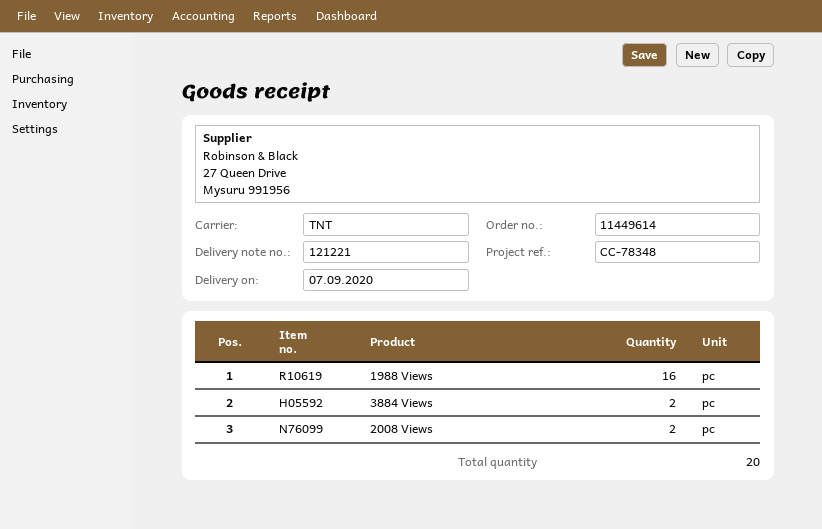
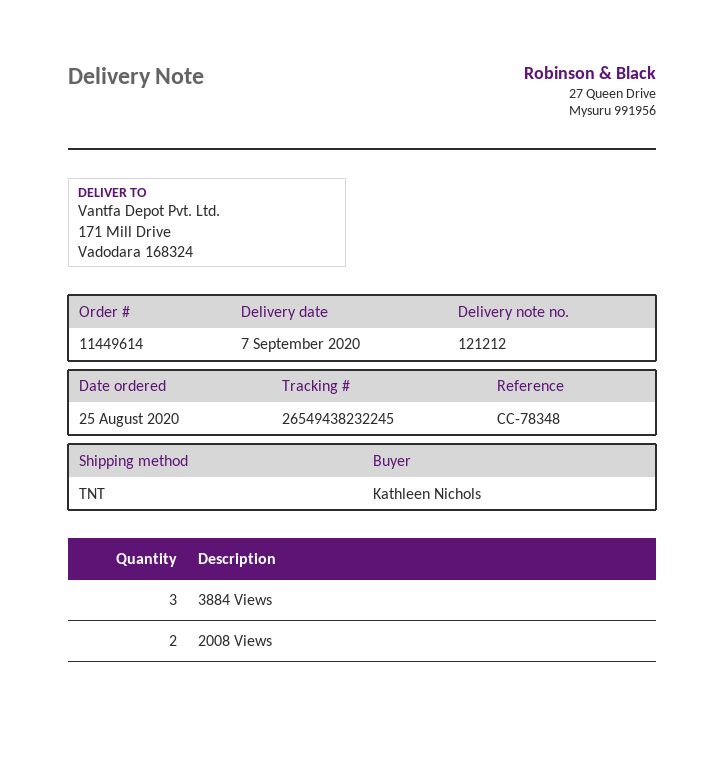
delivery note number: 121221 -> 121212
1988 Views: 16 -> none
3884 Views: 2 -> 3

